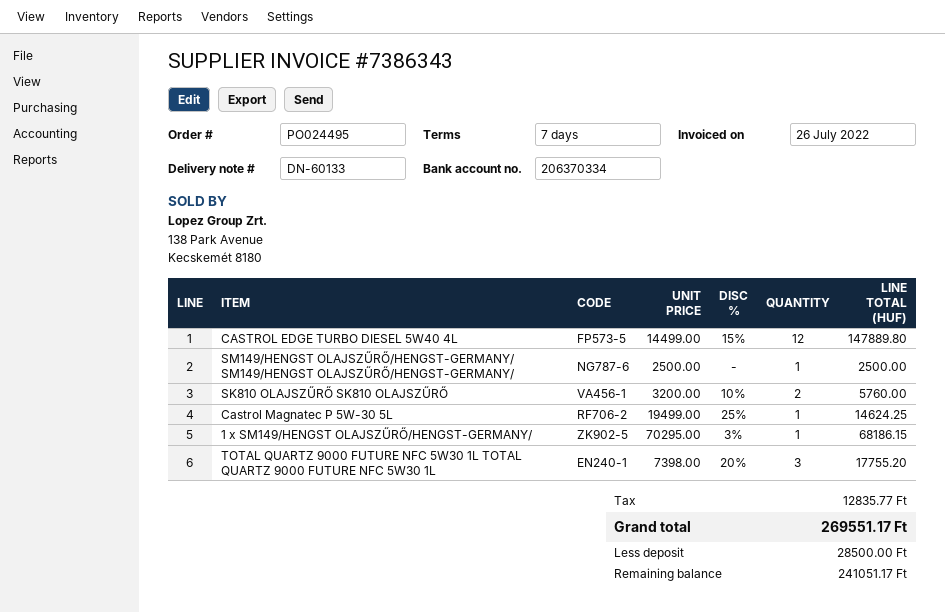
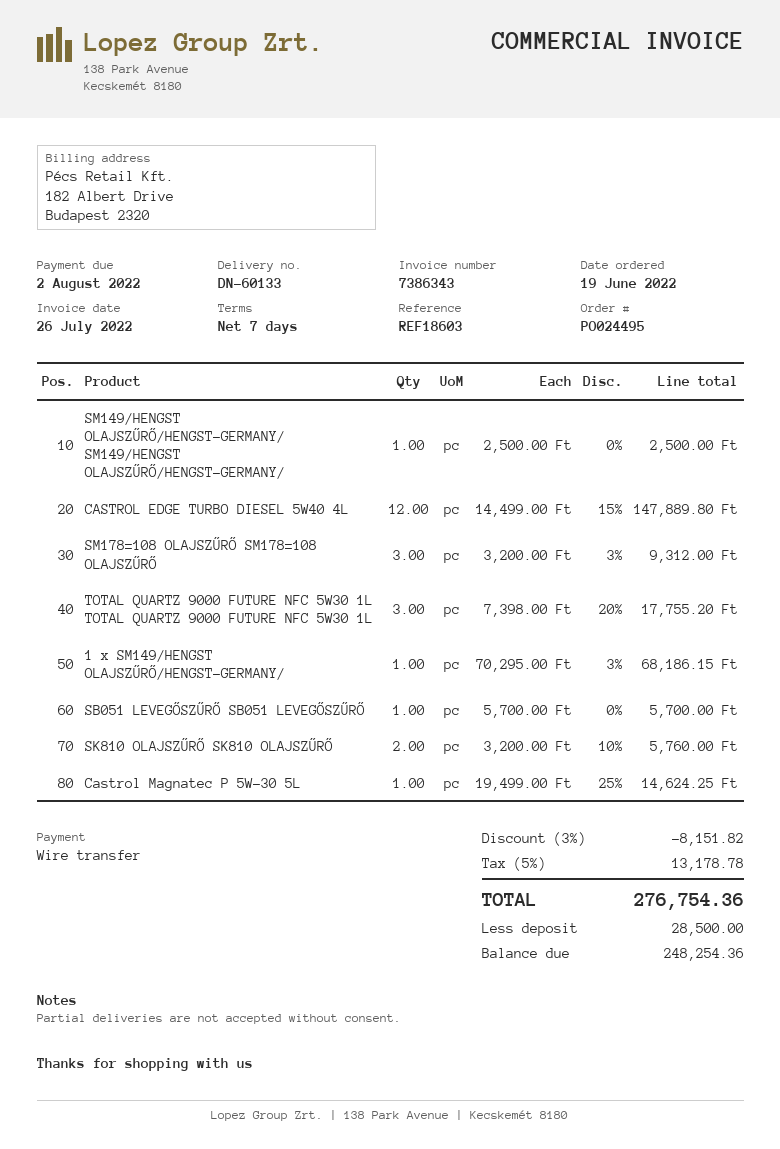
SM178=108 OLAJSZŰRŐ SM178=108 OLAJSZŰRŐ: none -> 3 x 3200.00 - 3% = 9312.00
SB051 LEVEGŐSZŰRŐ SB051 LEVEGŐSZŰRŐ: none -> 1 x 5700.00 = 5700.00
discount: none -> 3% = 8151.82
tax: 12835.77 -> 13178.78
total: 269551.17 -> 276754.36
balance: 241051.17 -> 248254.36

